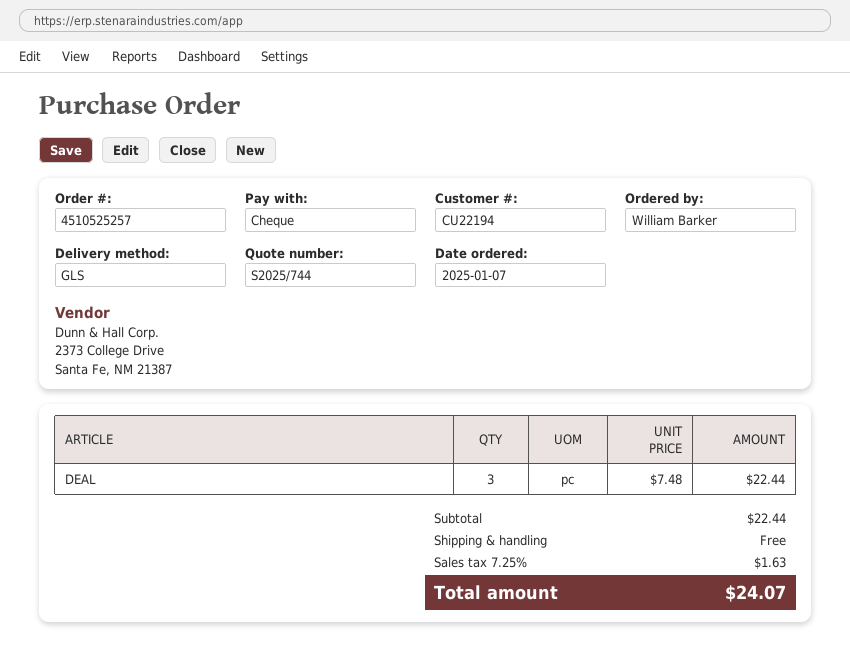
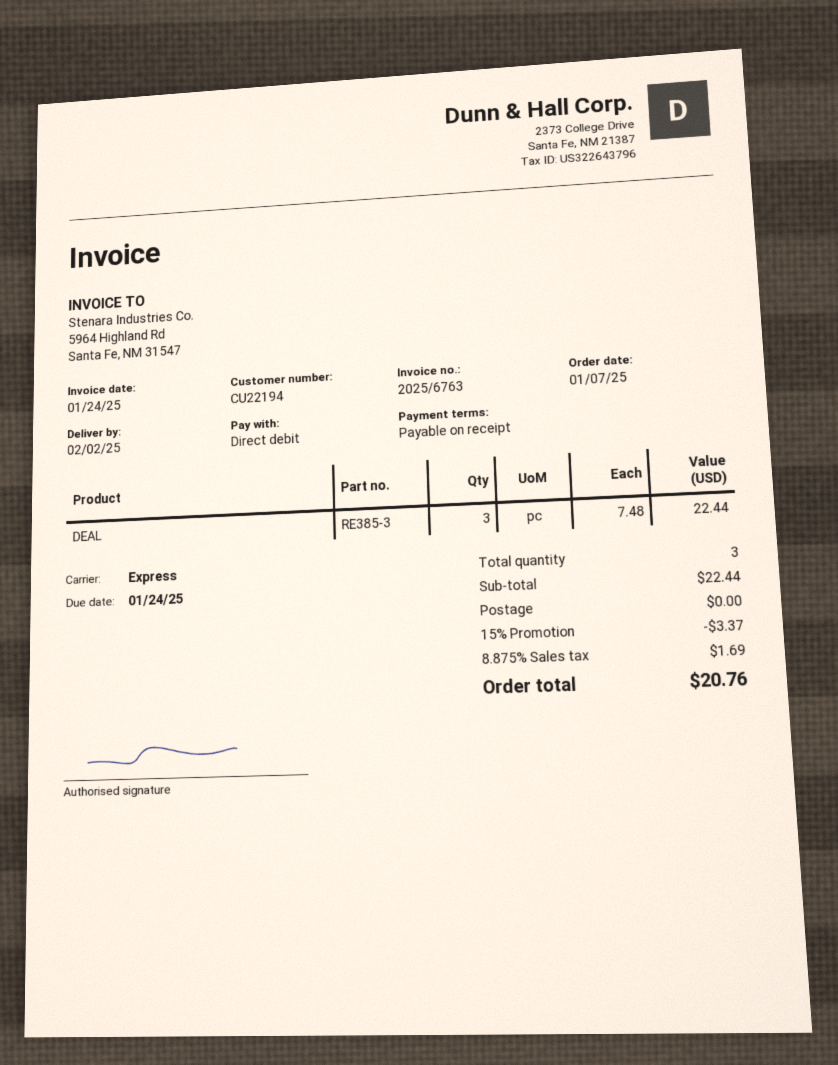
payment method: cheque -> direct debit
shipping method: GLS -> express
discount: none -> 15% = 3.37
tax: 7.25% = 1.63 -> 8.875% = 1.69
total: 24.07 -> 20.76

